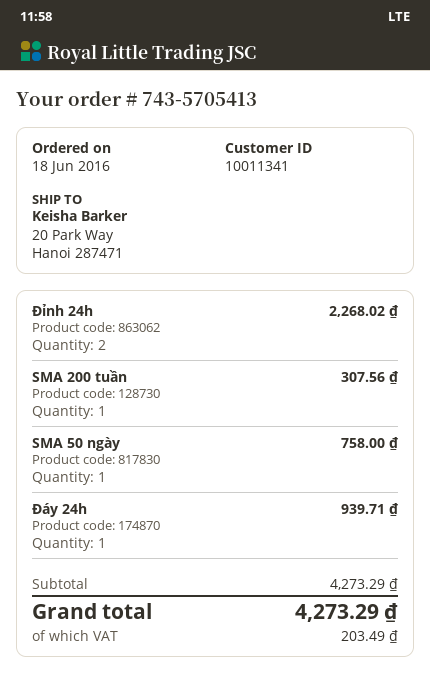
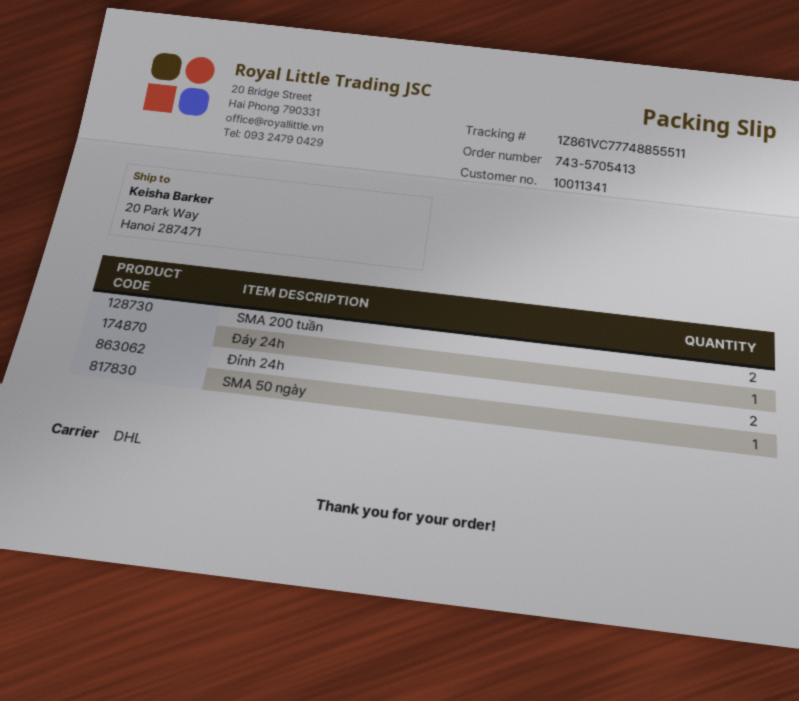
SMA 200 tuần: 1 -> 2

